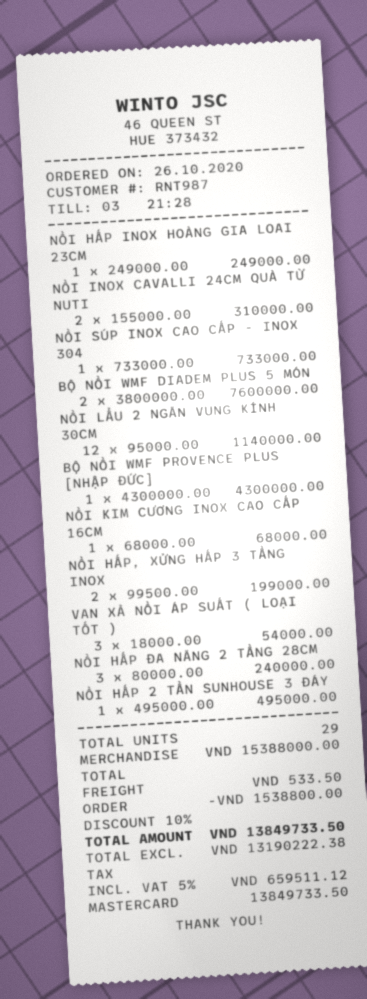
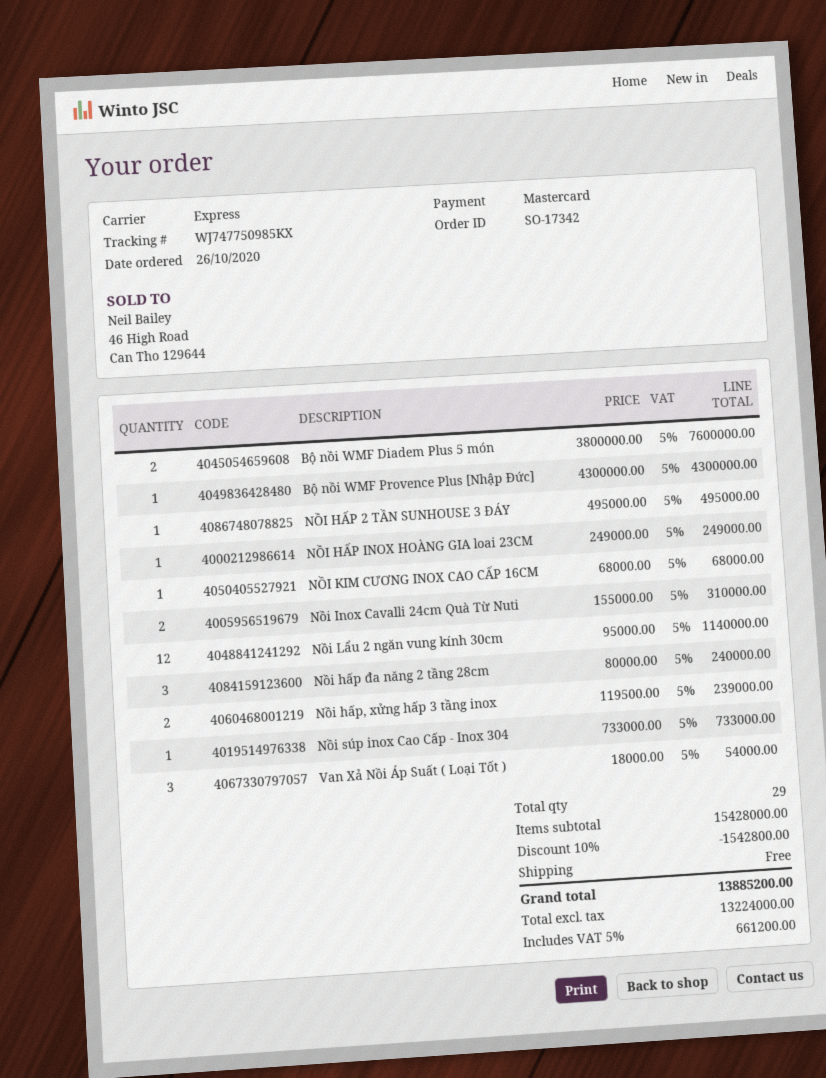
NỒI HẤP, XỬNG HẤP 3 TẦNG INOX: 2 x 99500.00 = 199000.00 -> 2 x 119500.00 = 239000.00
subtotal: 15388000.00 -> 15428000.00
discount: 10% = 1538800.00 -> 10% = 1542800.00
shipping: 533.50 -> 0.00
net: 13190222.38 -> 13224000.00
tax: 5% = 659511.12 -> 5% = 661200.00
total: 13849733.50 -> 13885200.00

